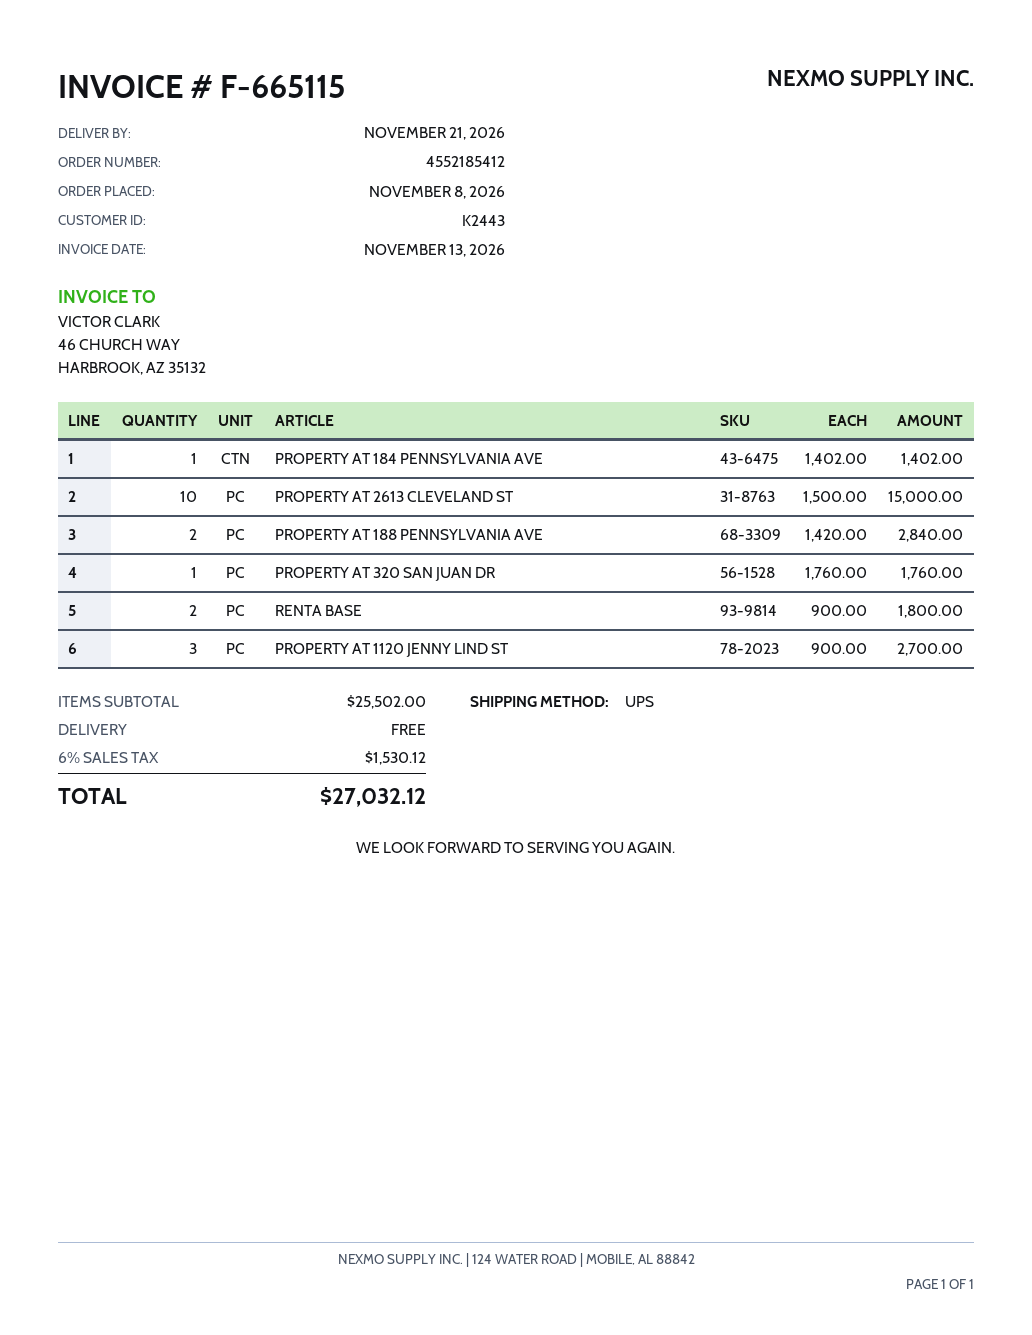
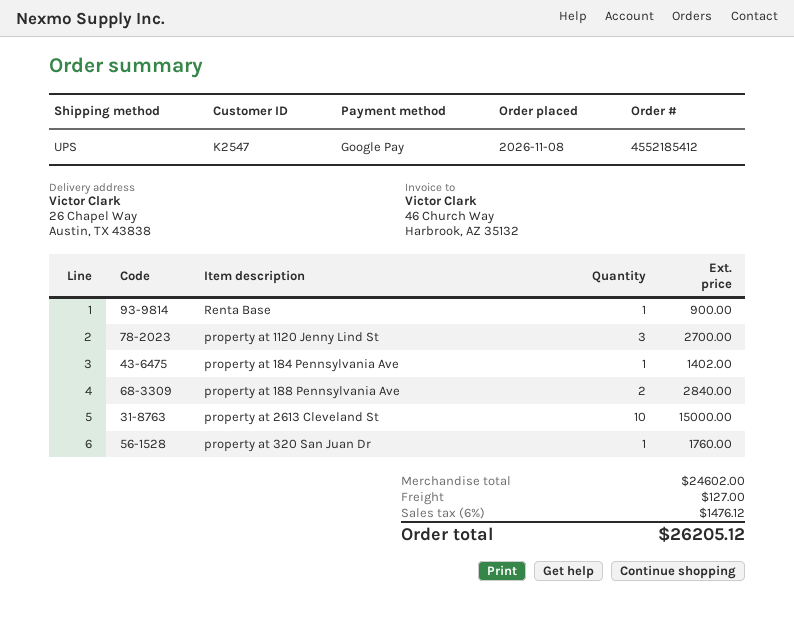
customer number: K2443 -> K2547
RENTA BASE: 2 for 1800.00 -> 1 for 900.00
subtotal: 25502.00 -> 24602.00
shipping: 0.00 -> 127.00
tax: 6% = 1530.12 -> 6% = 1476.12
total: 27032.12 -> 26205.12

